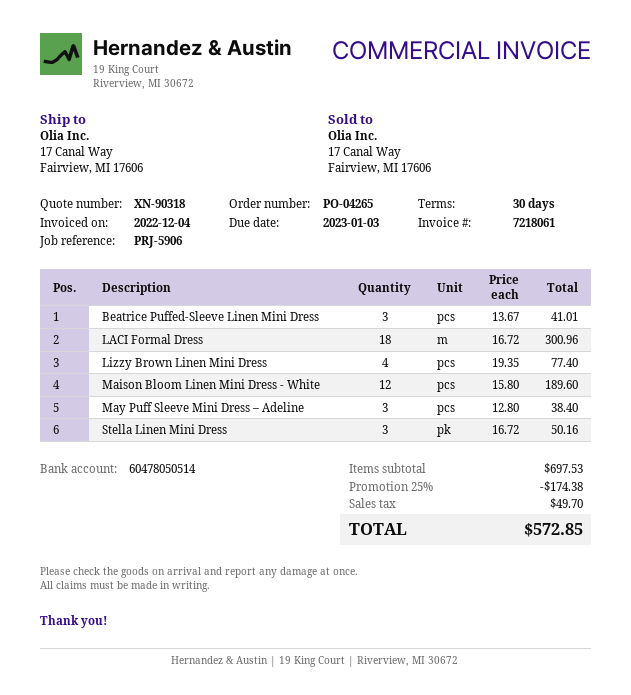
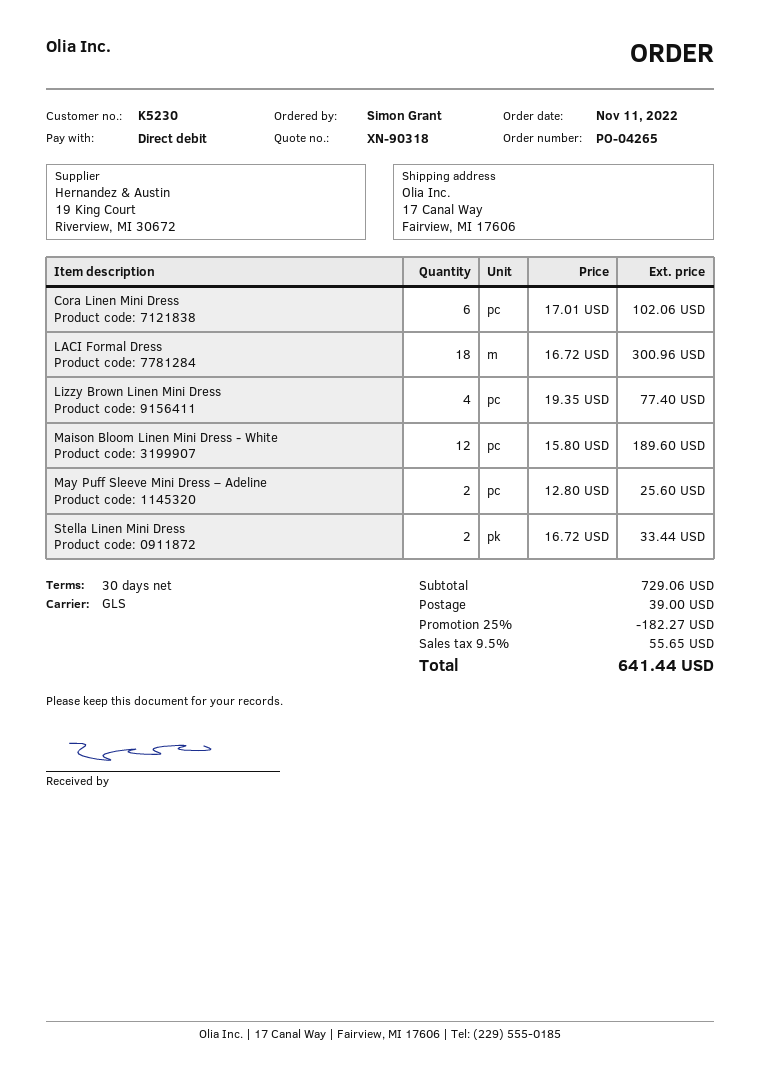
Beatrice Puffed-Sleeve Linen Mini Dress: 3 x 13.67 = 41.01 -> none
May Puff Sleeve Mini Dress – Adeline: 3 x 12.80 = 38.40 -> 2 x 12.80 = 25.60
Stella Linen Mini Dress: 3 x 16.72 = 50.16 -> 2 x 16.72 = 33.44
Cora Linen Mini Dress: none -> 6 x 17.01 = 102.06
subtotal: 697.53 -> 729.06
discount: 25% = 174.38 -> 25% = 182.27
shipping: none -> 39.00
tax: 49.70 -> 55.65
total: 572.85 -> 641.44

